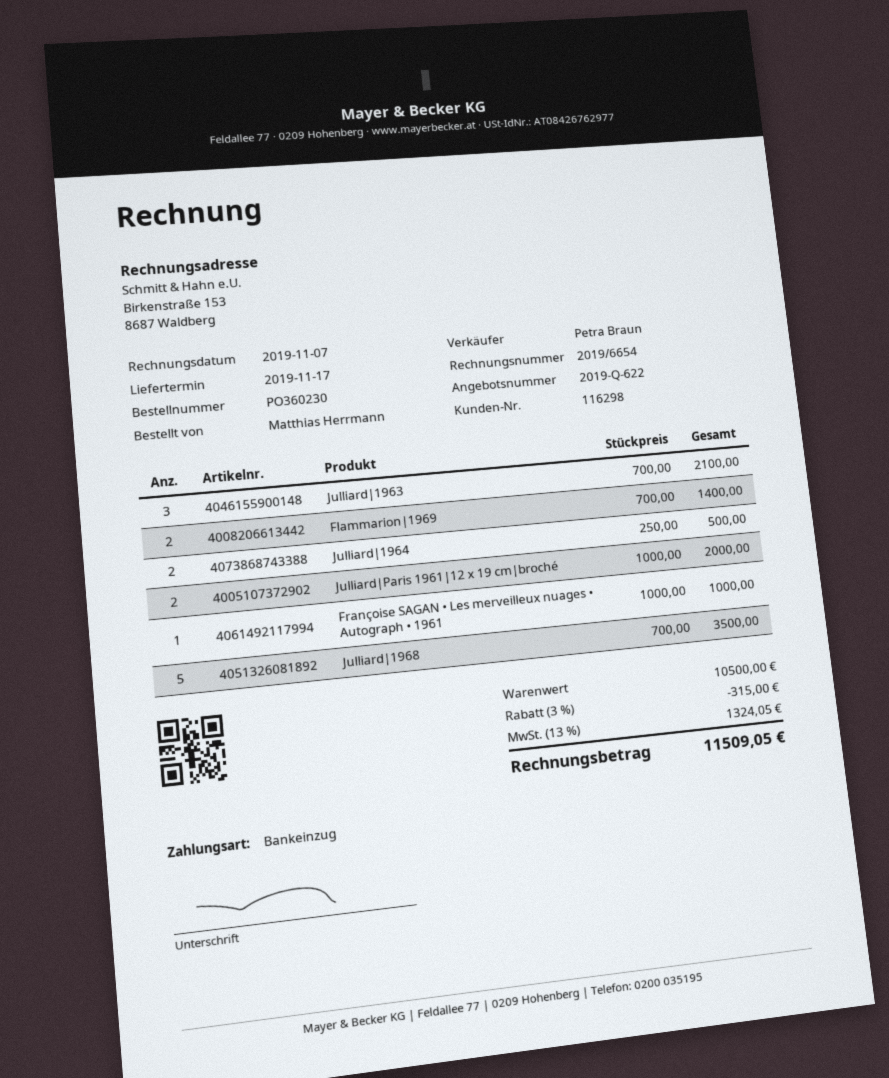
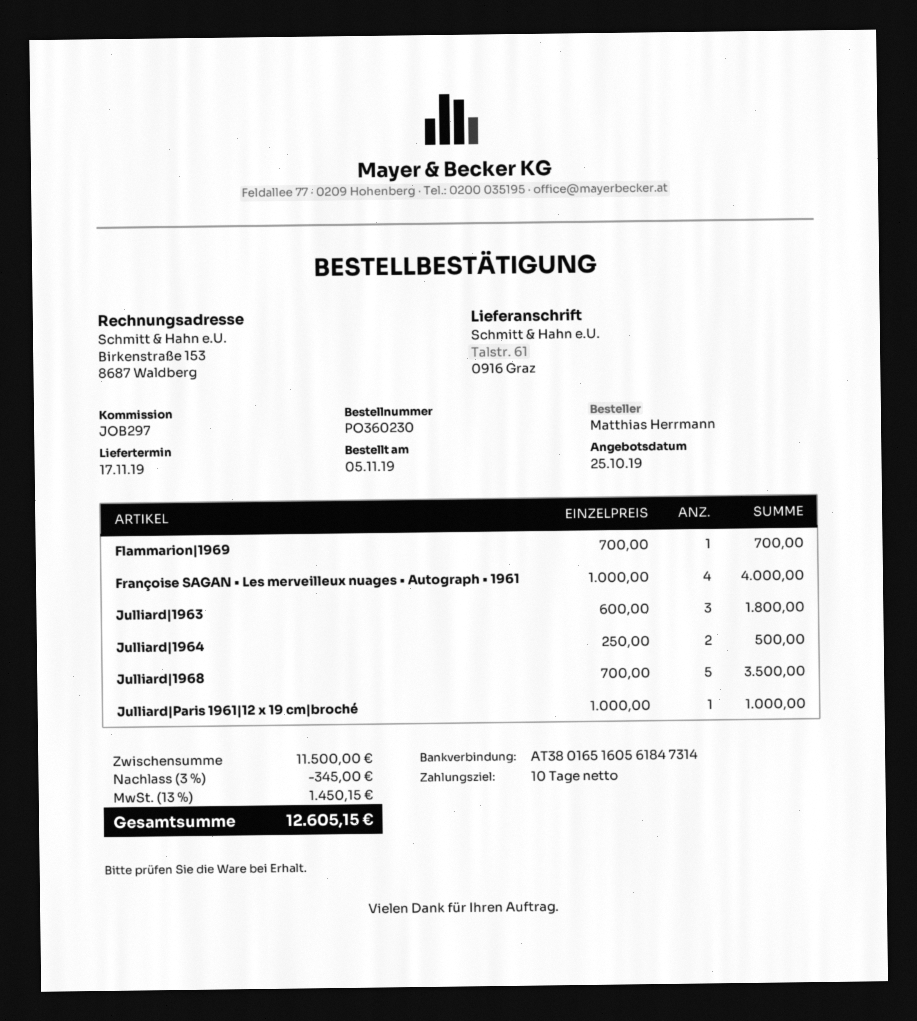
Julliard|1963: 3 x 700.00 = 2100.00 -> 3 x 600.00 = 1800.00
Flammarion|1969: 2 x 700.00 = 1400.00 -> 1 x 700.00 = 700.00
Julliard|Paris 1961|12 x 19 cm|broché: 2 x 1000.00 = 2000.00 -> 1 x 1000.00 = 1000.00
Françoise SAGAN • Les merveilleux nuages • Autograph • 1961: 1 x 1000.00 = 1000.00 -> 4 x 1000.00 = 4000.00
subtotal: 10500.00 -> 11500.00
discount: 3% = 315.00 -> 3% = 345.00
tax: 13% = 1324.05 -> 13% = 1450.15
total: 11509.05 -> 12605.15

